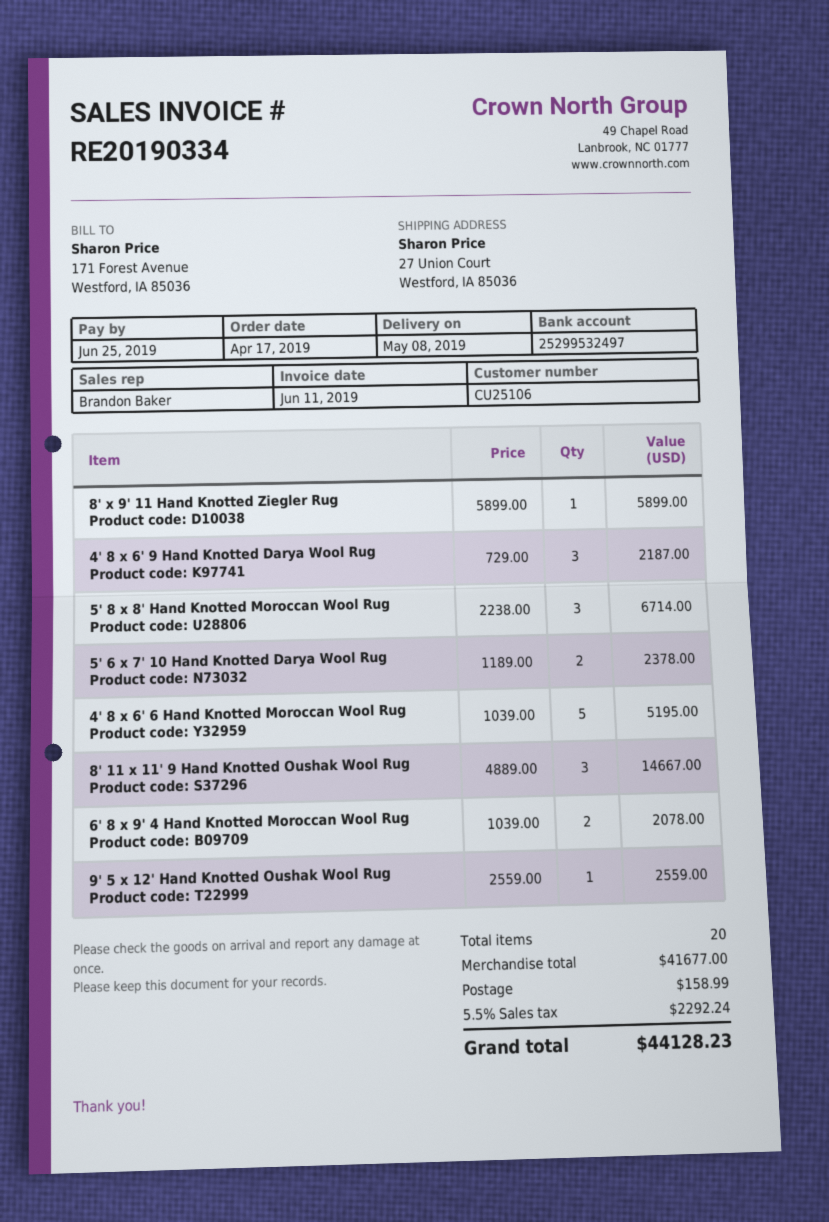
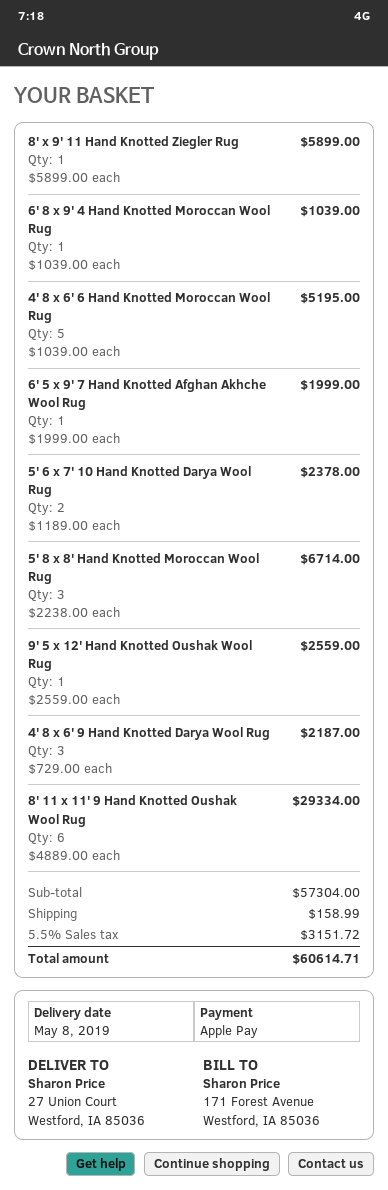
8' 11 x 11' 9 Hand Knotted Oushak Wool Rug: 3 x 4889.00 = 14667.00 -> 6 x 4889.00 = 29334.00
6' 8 x 9' 4 Hand Knotted Moroccan Wool Rug: 2 x 1039.00 = 2078.00 -> 1 x 1039.00 = 1039.00
6' 5 x 9' 7 Hand Knotted Afghan Akhche Wool Rug: none -> 1 x 1999.00 = 1999.00
subtotal: 41677.00 -> 57304.00
tax: 5.5% = 2292.24 -> 5.5% = 3151.72
total: 44128.23 -> 60614.71

